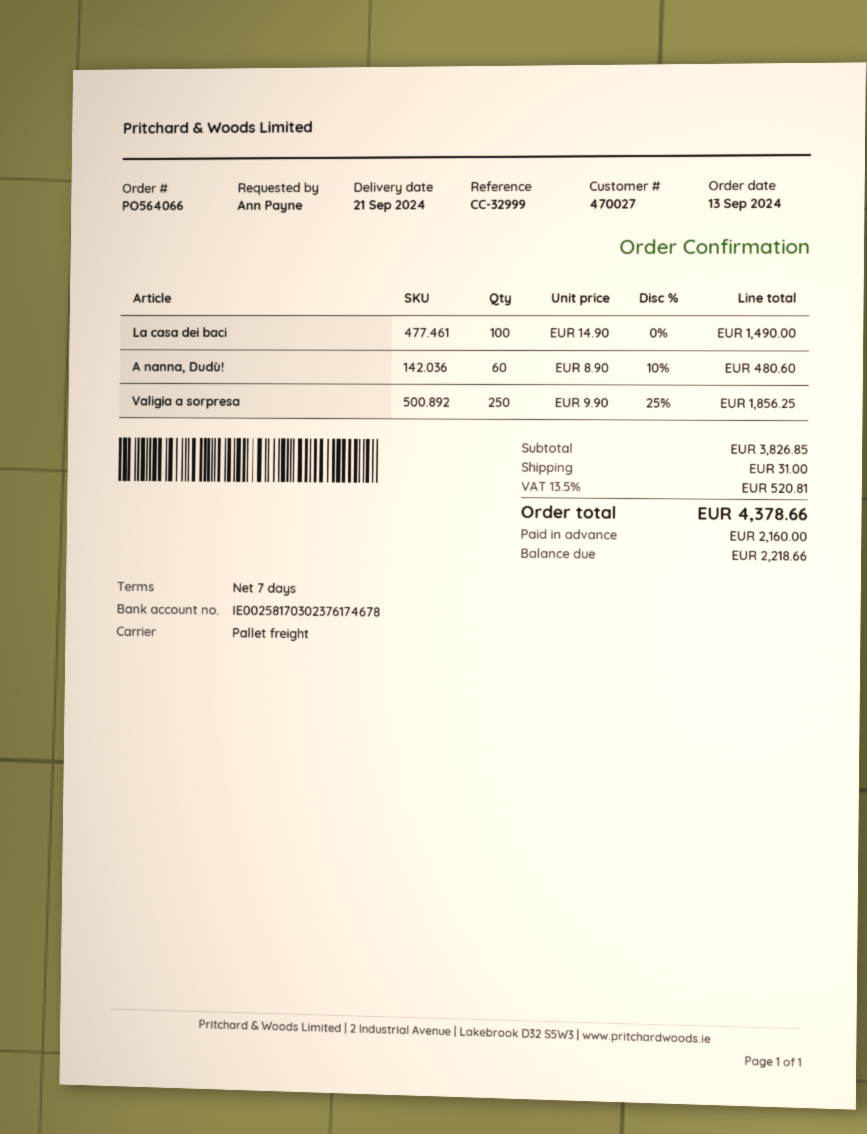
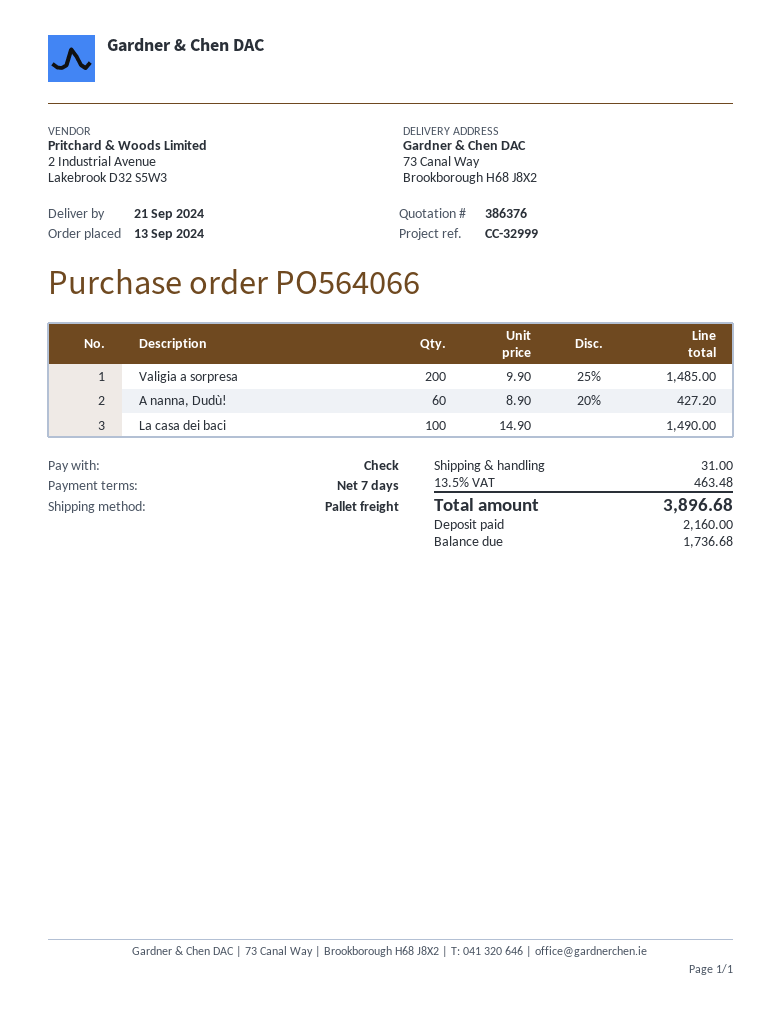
A nanna, Dudù!: 60 x 8.90 - 10% = 480.60 -> 60 x 8.90 - 20% = 427.20
Valigia a sorpresa: 250 x 9.90 - 25% = 1856.25 -> 200 x 9.90 - 25% = 1485.00
tax: 13.5% = 520.81 -> 13.5% = 463.48
total: 4378.66 -> 3896.68
balance: 2218.66 -> 1736.68

